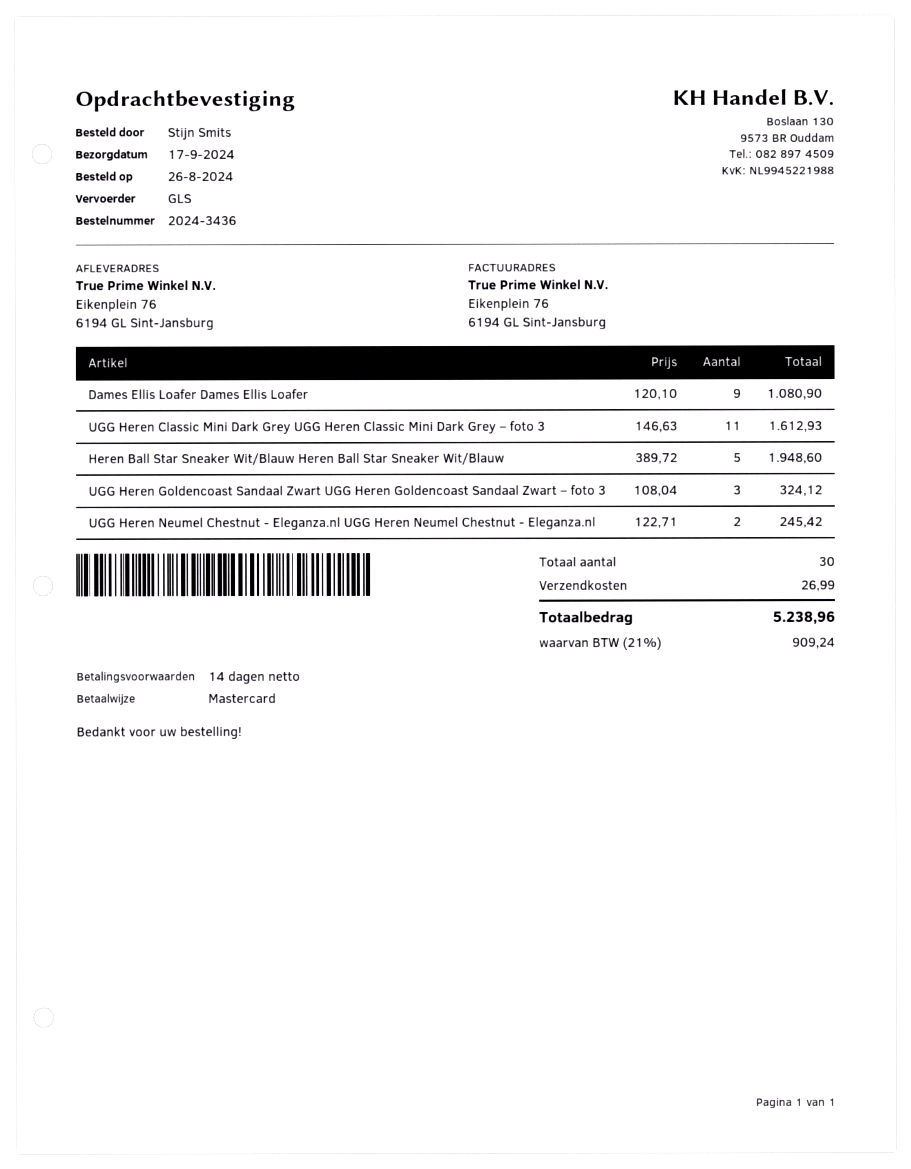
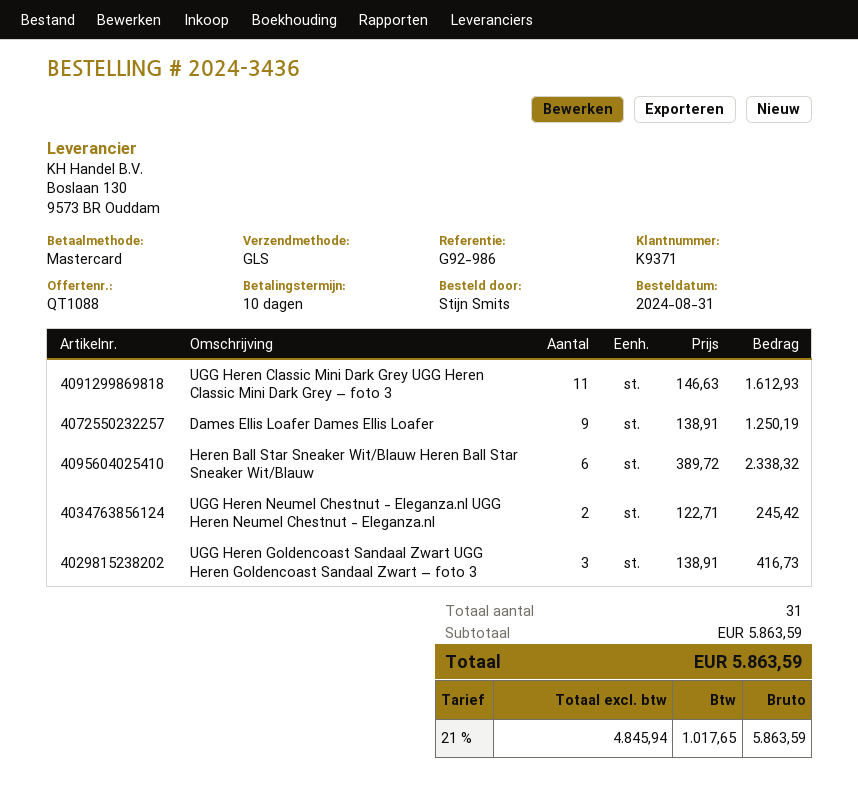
order date: 2024-08-26 -> 2024-08-31
payment terms: 14 days -> 10 days
Dames Ellis Loafer Dames Ellis Loafer: 9 x 120.10 = 1080.90 -> 9 x 138.91 = 1250.19
Heren Ball Star Sneaker Wit/Blauw Heren Ball Star Sneaker Wit/Blauw: 5 x 389.72 = 1948.60 -> 6 x 389.72 = 2338.32
UGG Heren Goldencoast Sandaal Zwart UGG Heren Goldencoast Sandaal Zwart – foto 3: 3 x 108.04 = 324.12 -> 3 x 138.91 = 416.73
total quantity: 30 -> 31
shipping: 26.99 -> none
tax: 21% = 909.24 -> 21% = 1017.65
total: 5238.96 -> 5863.59

